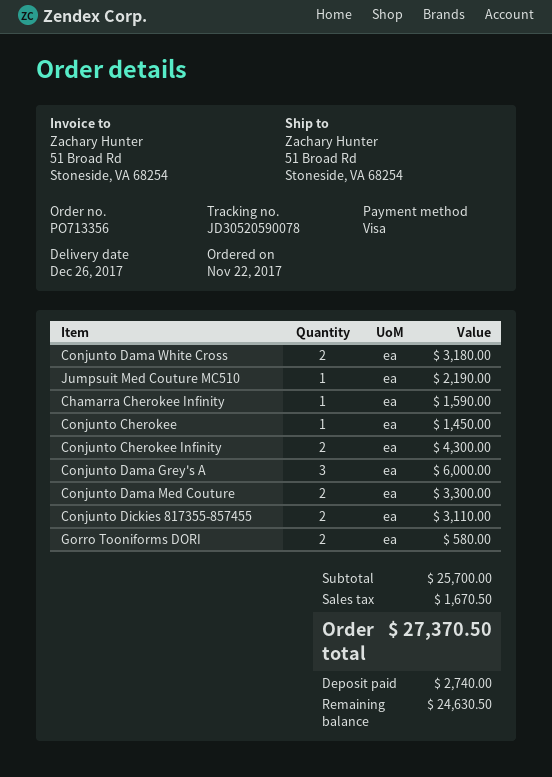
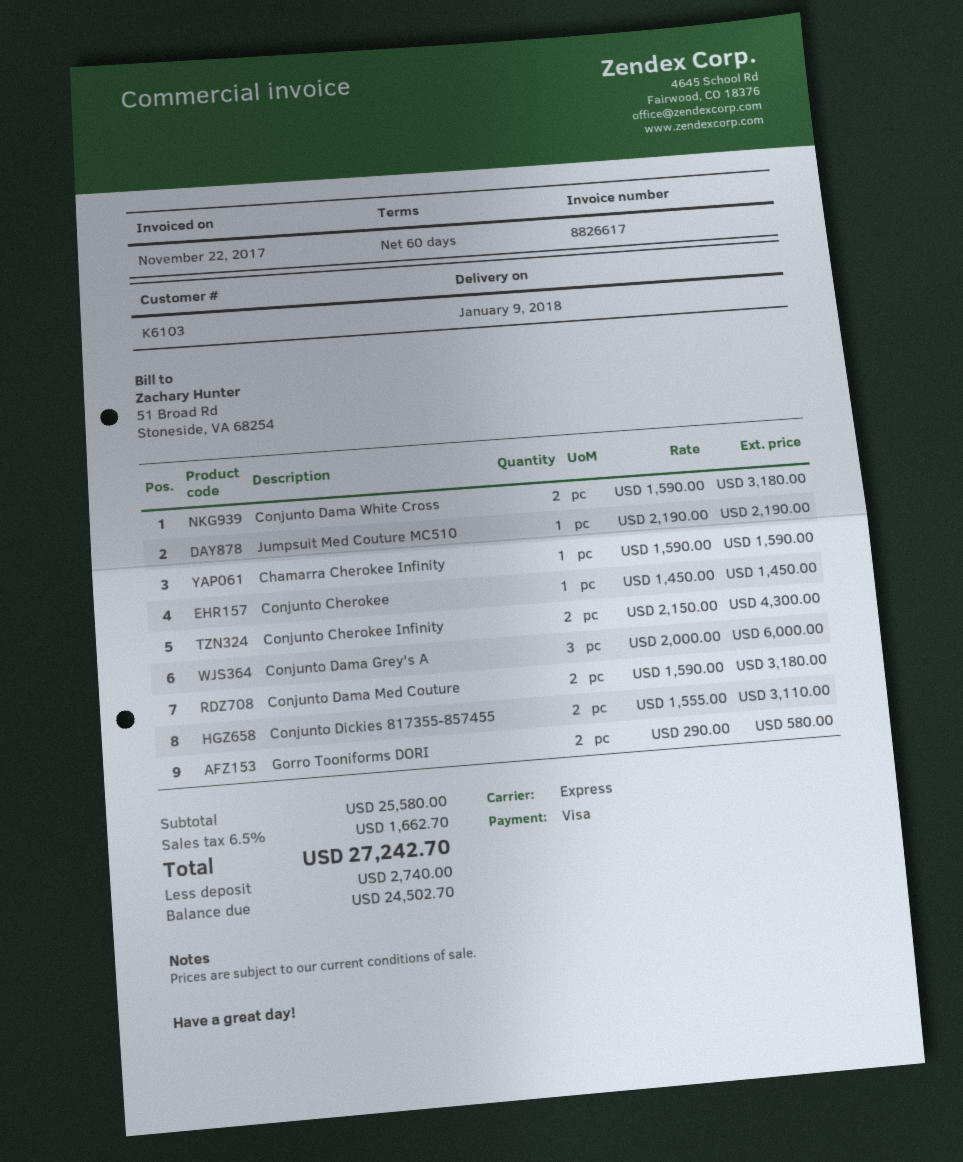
delivery date: 2017-12-26 -> 2018-01-09
Conjunto Dama Med Couture: 2 for 3300.00 -> 2 for 3180.00
subtotal: 25700.00 -> 25580.00
tax: 1670.50 -> 1662.70
total: 27370.50 -> 27242.70
balance: 24630.50 -> 24502.70

